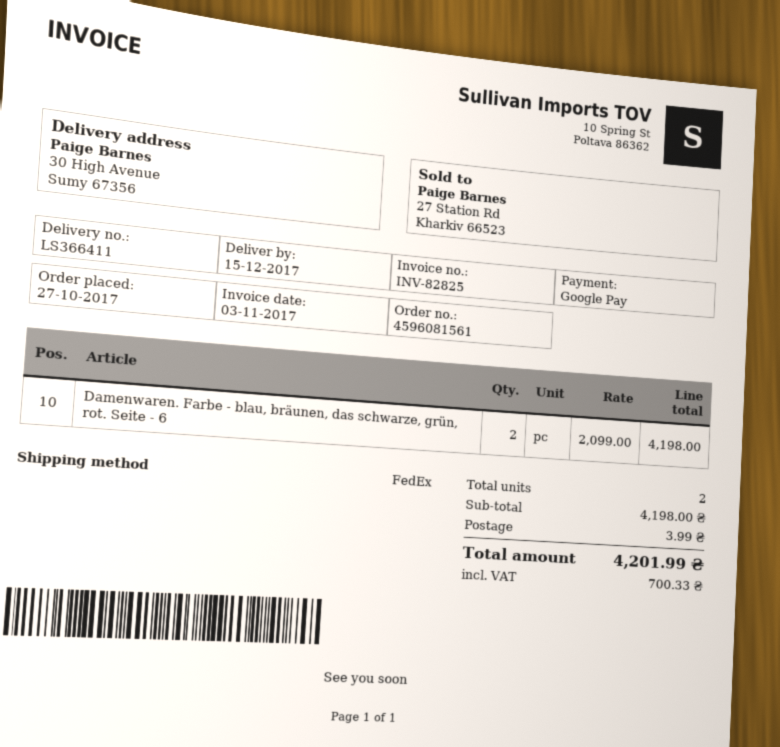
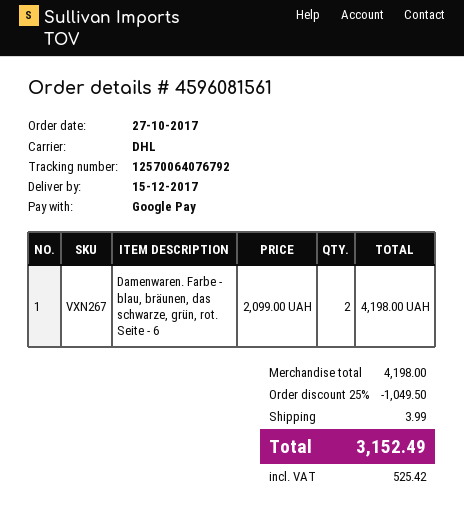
shipping method: FedEx -> DHL
discount: none -> 25% = 1049.50
tax: 700.33 -> 525.42
total: 4201.99 -> 3152.49

